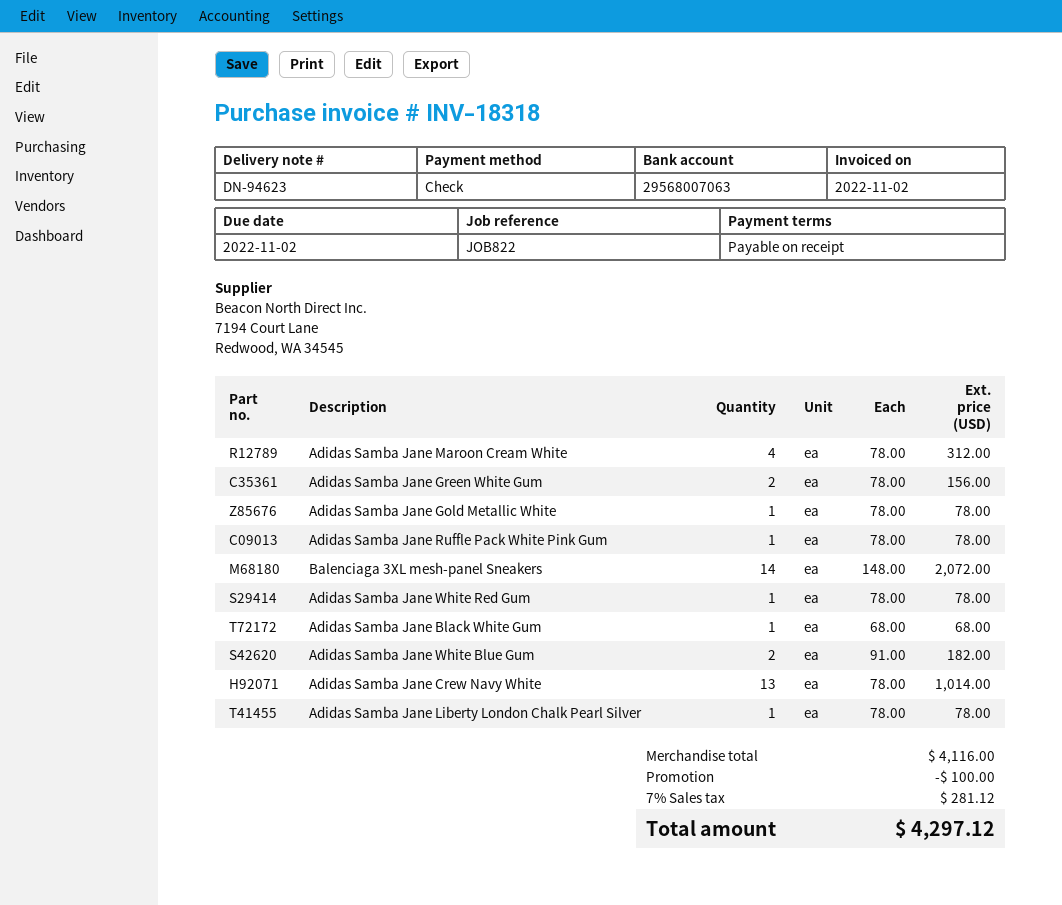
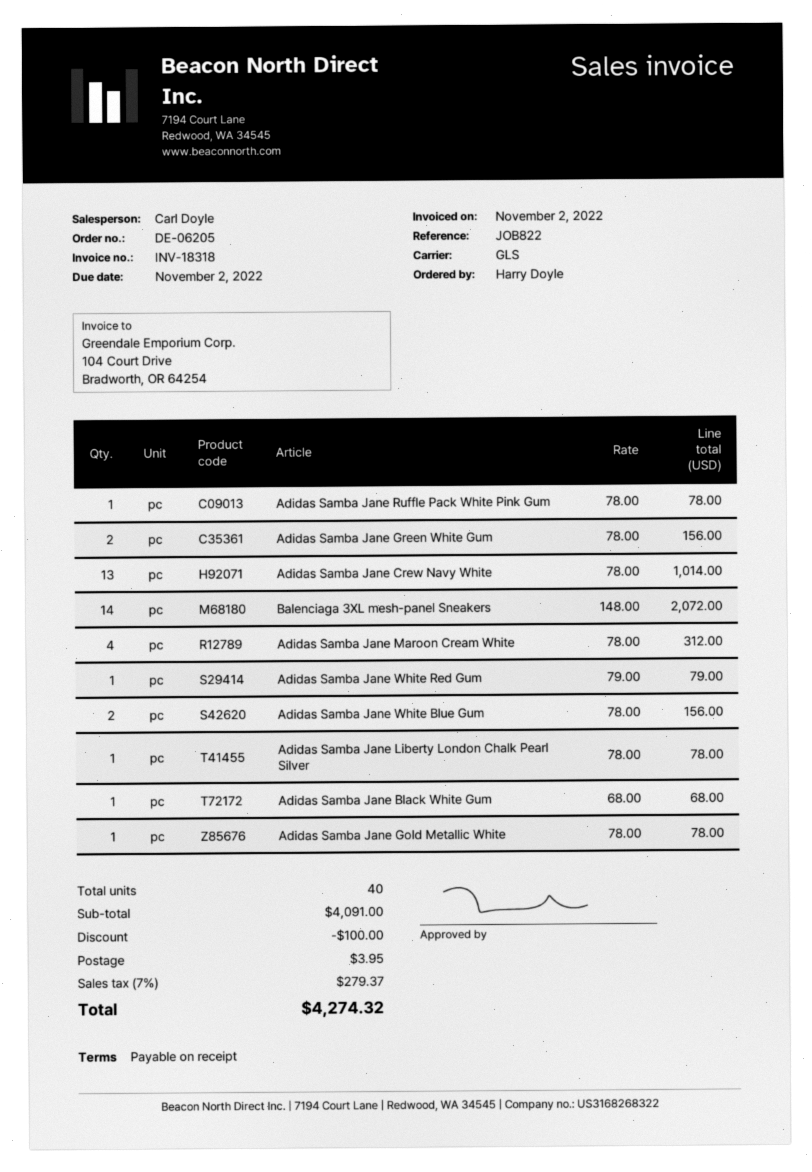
Adidas Samba Jane White Red Gum: 1 x 78.00 = 78.00 -> 1 x 79.00 = 79.00
Adidas Samba Jane White Blue Gum: 2 x 91.00 = 182.00 -> 2 x 78.00 = 156.00
subtotal: 4116.00 -> 4091.00
shipping: none -> 3.95
tax: 7% = 281.12 -> 7% = 279.37
total: 4297.12 -> 4274.32

